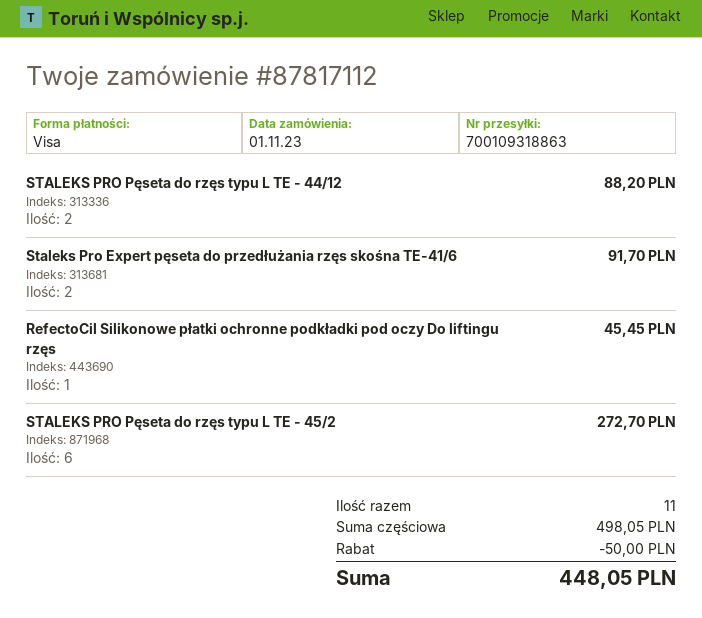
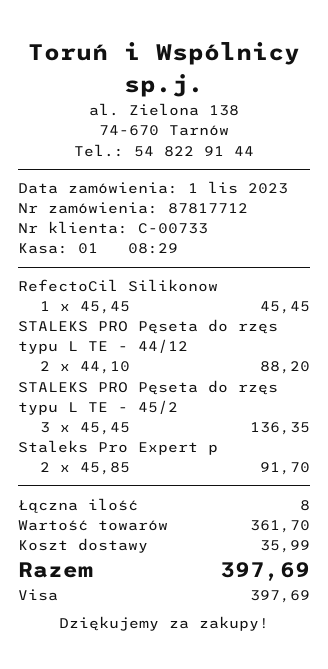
order number: 87817112 -> 87817712
STALEKS PRO Pęseta do rzęs typu L TE - 45/2: 6 for 272.70 -> 3 for 136.35
total quantity: 11 -> 8
subtotal: 498.05 -> 361.70
discount: 50.00 -> none
shipping: none -> 35.99
total: 448.05 -> 397.69

